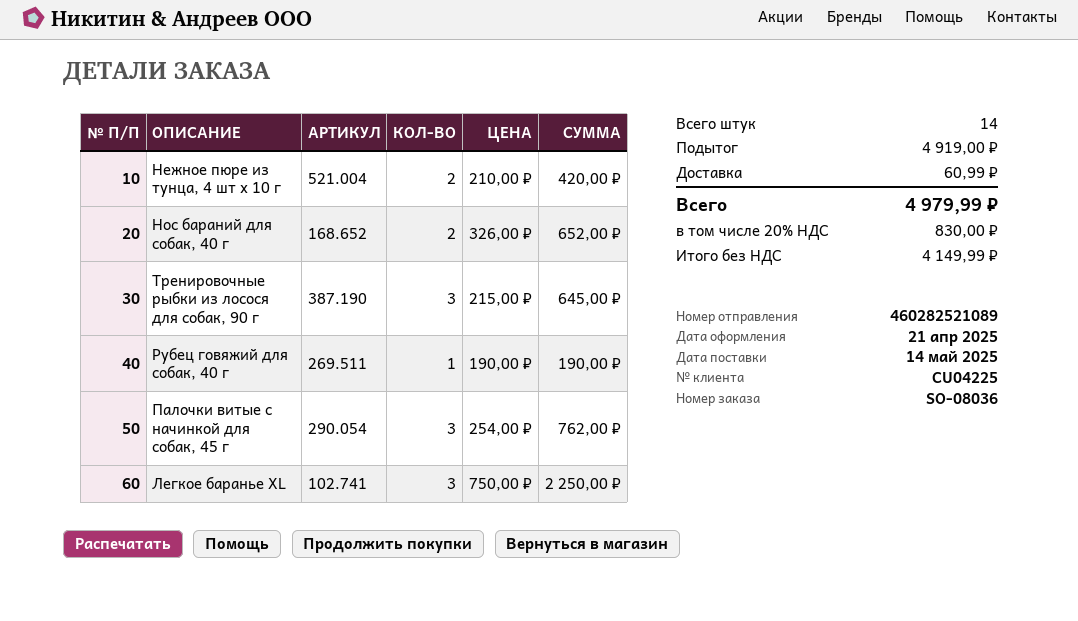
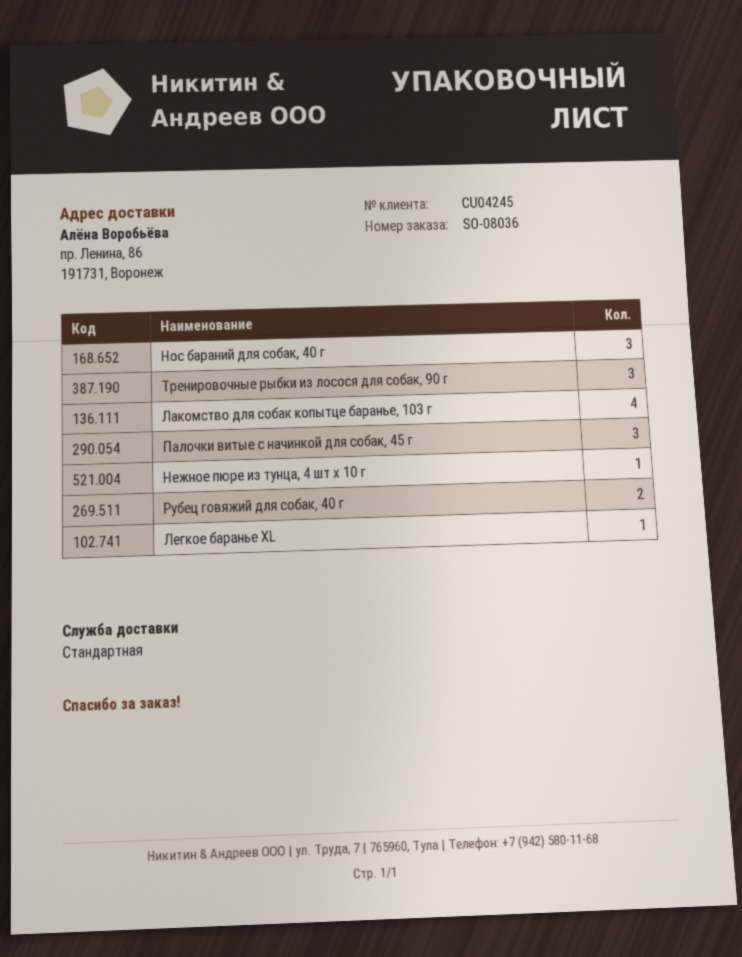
customer number: CU04225 -> CU04245
Нежное пюре из тунца, 4 шт х 10 г: 2 -> 1
Нос бараний для собак, 40 г: 2 -> 3
Рубец говяжий для собак, 40 г: 1 -> 2
Легкое баранье XL: 3 -> 1
Лакомство для собак копытце баранье, 103 г: none -> 4

